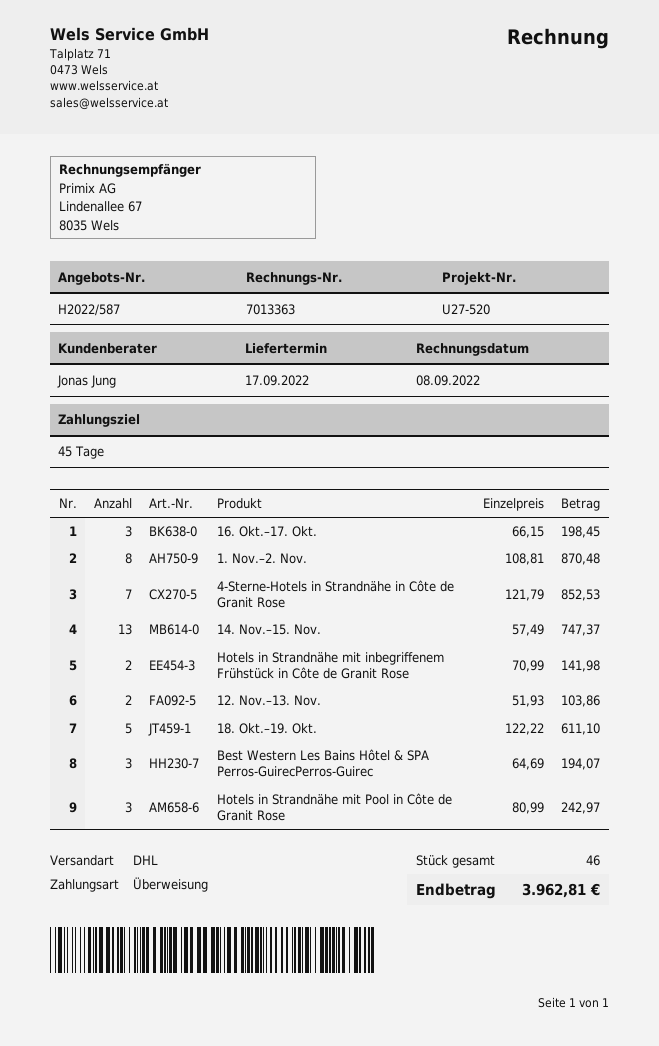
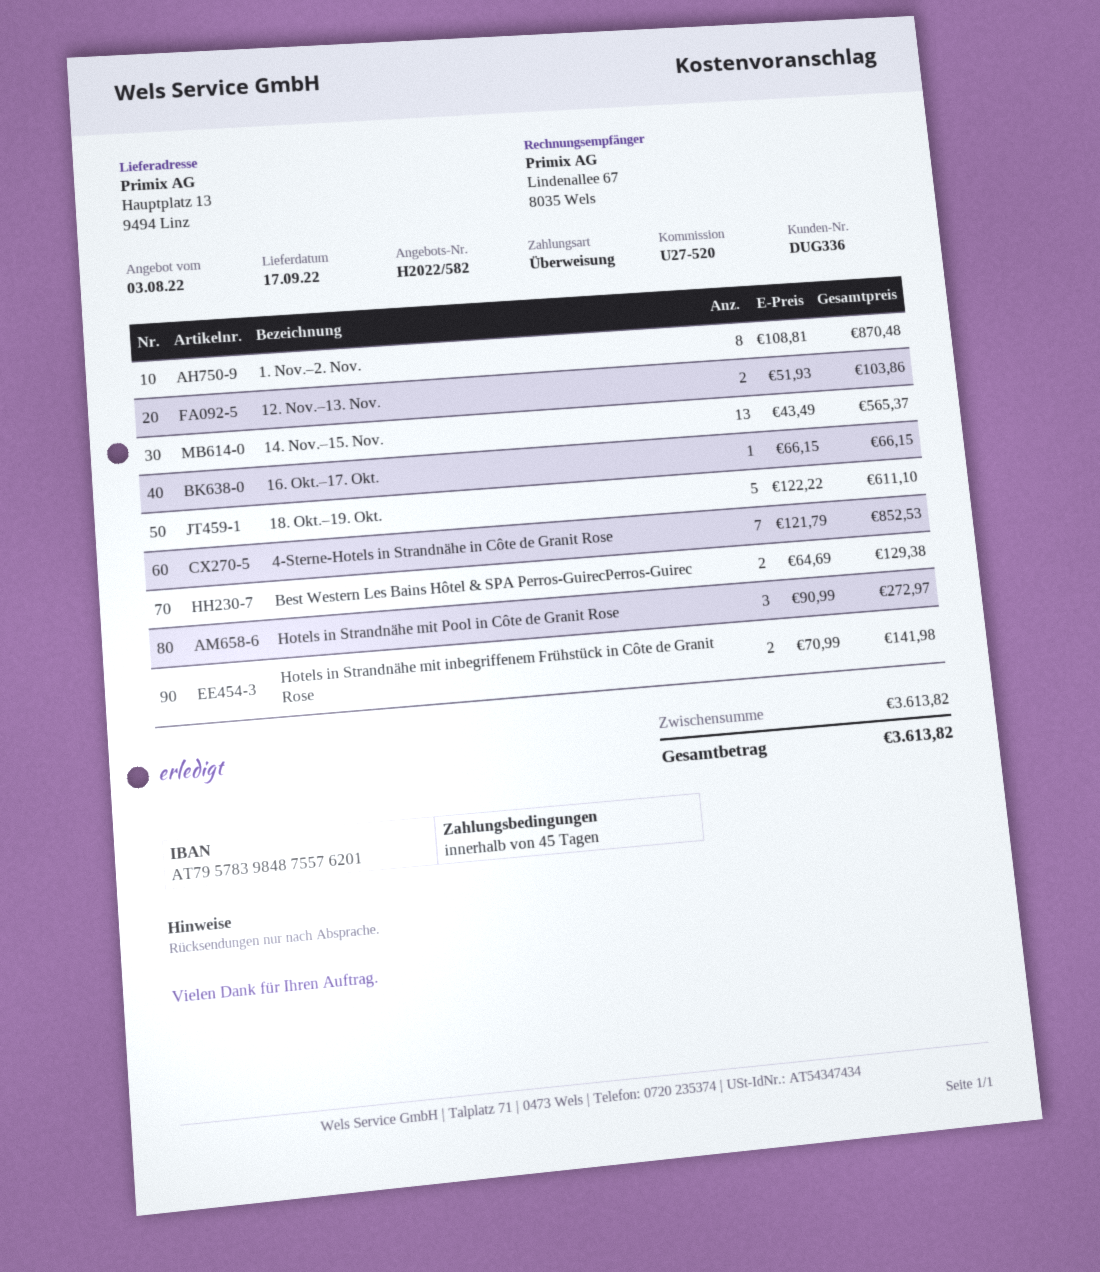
quote number: H2022/587 -> H2022/582
16. Okt.–17. Okt.: 3 x 66.15 = 198.45 -> 1 x 66.15 = 66.15
14. Nov.–15. Nov.: 13 x 57.49 = 747.37 -> 13 x 43.49 = 565.37
Best Western Les Bains Hôtel & SPA Perros-GuirecPerros-Guirec: 3 x 64.69 = 194.07 -> 2 x 64.69 = 129.38
Hotels in Strandnähe mit Pool in Côte de Granit Rose: 3 x 80.99 = 242.97 -> 3 x 90.99 = 272.97
total: 3962.81 -> 3613.82

